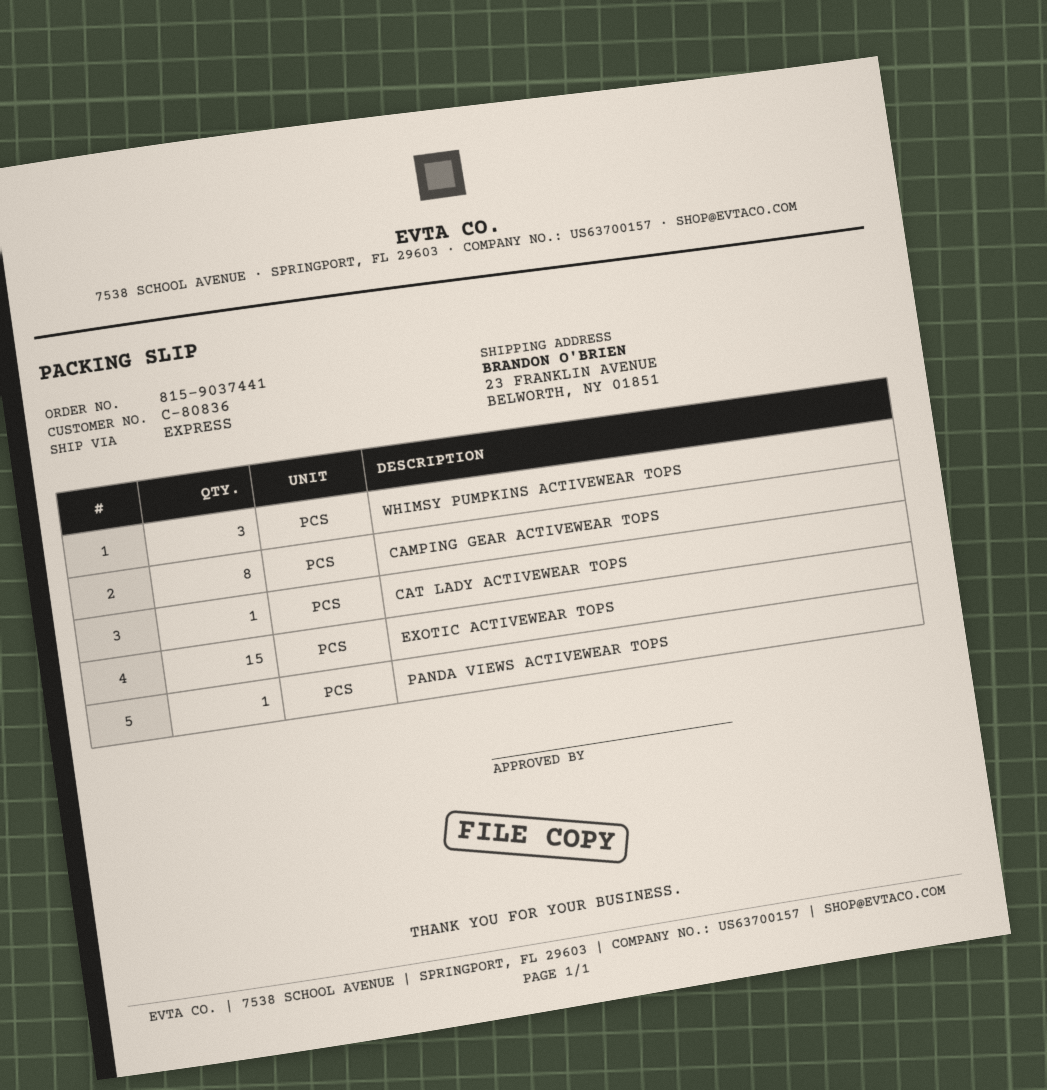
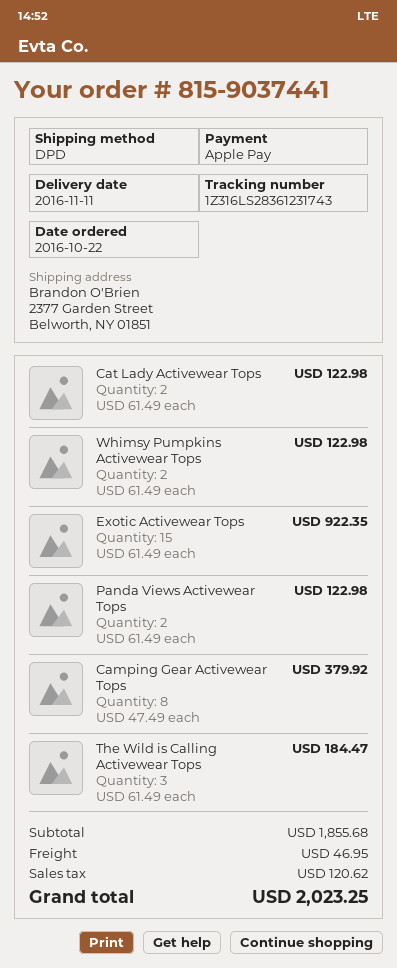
shipping method: express -> DPD
ship to: 23 FRANKLIN AVENUE, BELWORTH, NY 01851 -> 2377 Garden Street, Belworth, NY 01851
WHIMSY PUMPKINS ACTIVEWEAR TOPS: 3 -> 2
CAT LADY ACTIVEWEAR TOPS: 1 -> 2
PANDA VIEWS ACTIVEWEAR TOPS: 1 -> 2
The Wild is Calling Activewear Tops: none -> 3

